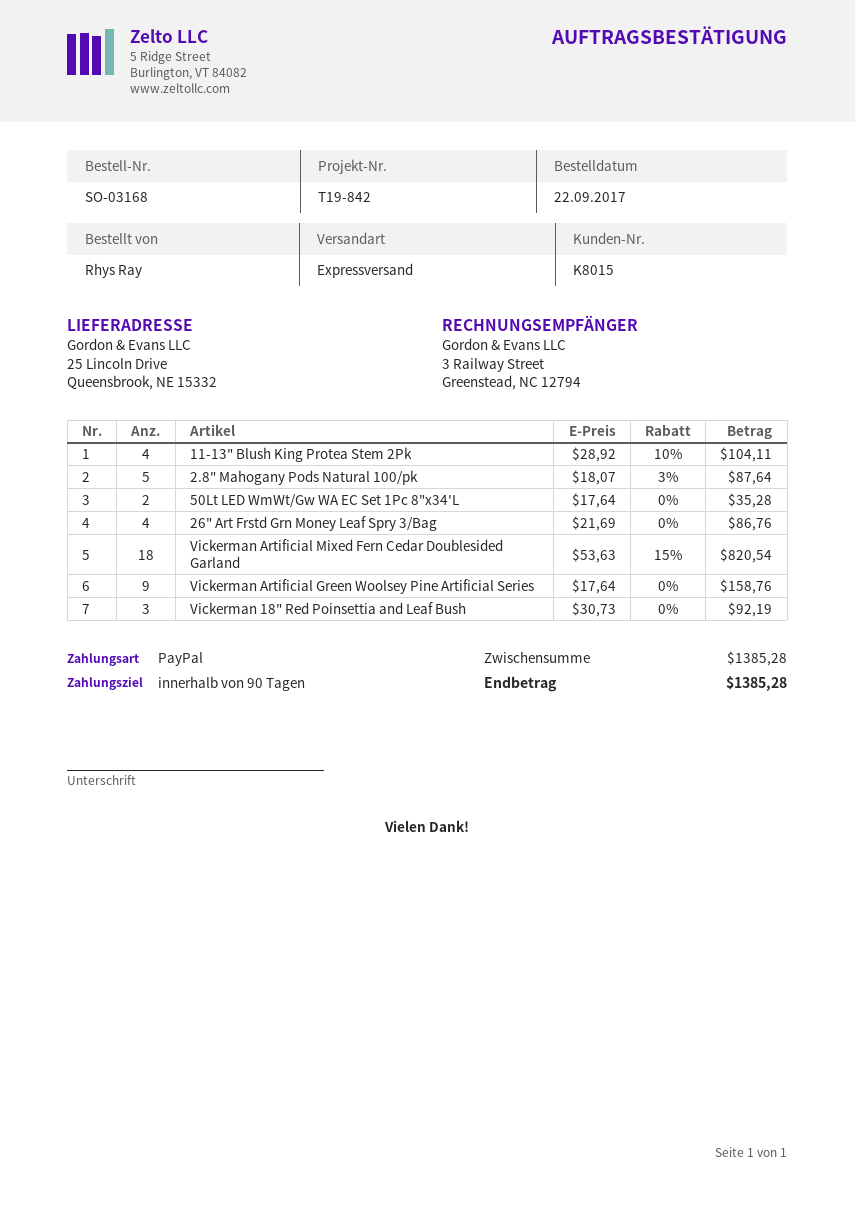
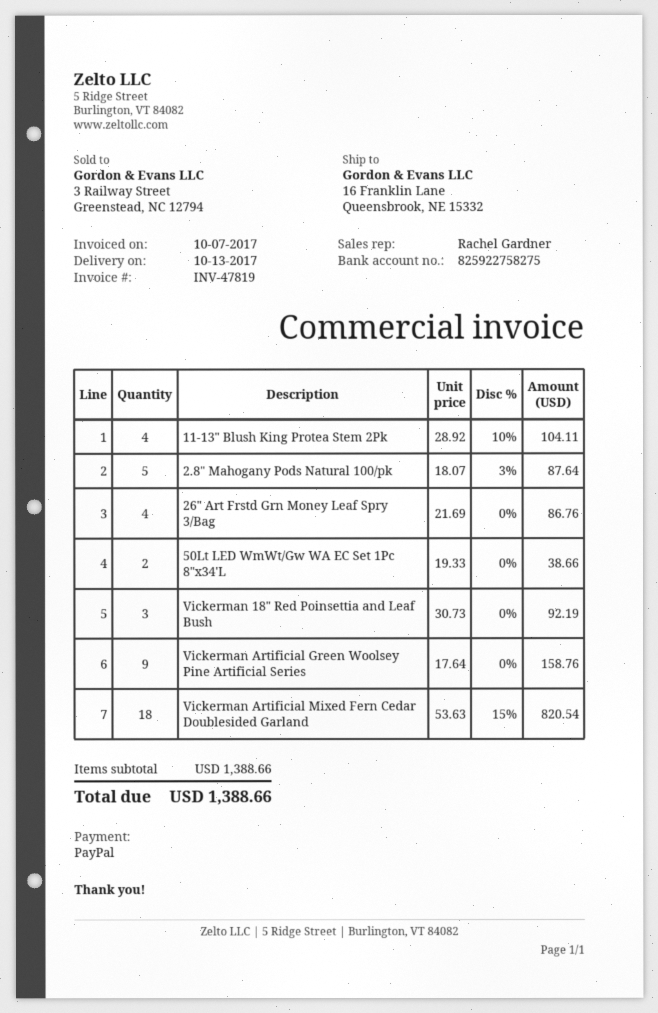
ship to: 25 Lincoln Drive, Queensbrook, NE 15332 -> 16 Franklin Lane, Queensbrook, NE 15332
50Lt LED WmWt/Gw WA EC Set 1Pc 8"x34'L: 2 x 17.64 = 35.28 -> 2 x 19.33 = 38.66
subtotal: 1385.28 -> 1388.66
total: 1385.28 -> 1388.66

